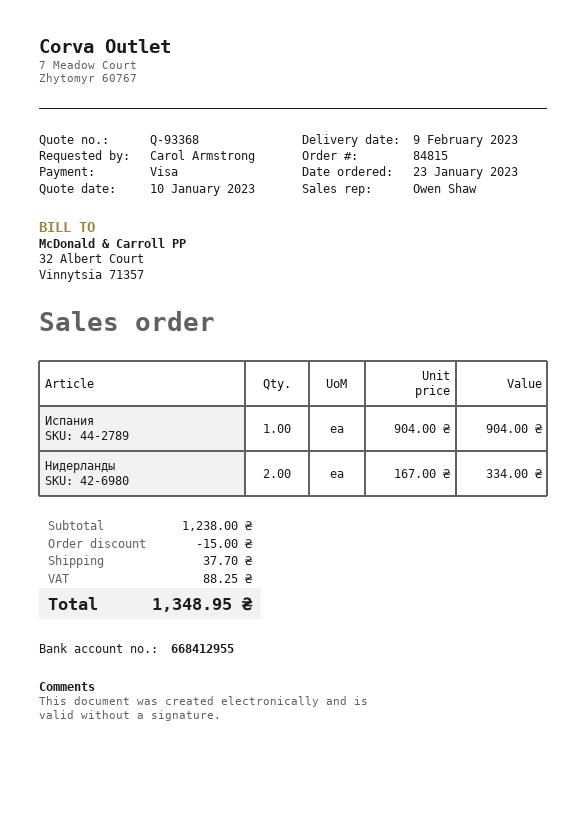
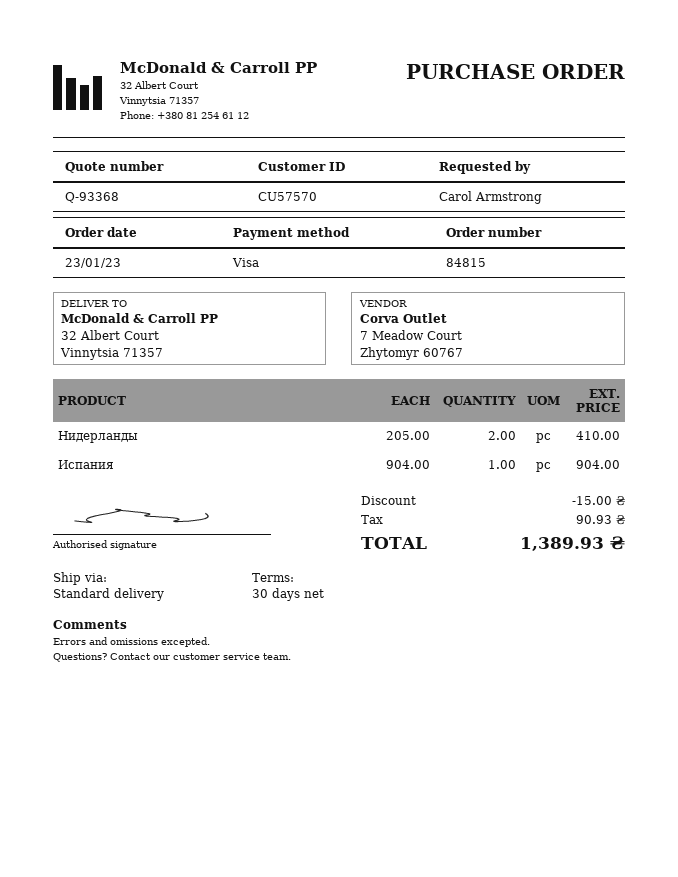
Нидерланды: 2 x 167.00 = 334.00 -> 2 x 205.00 = 410.00
shipping: 37.70 -> none
tax: 88.25 -> 90.93
total: 1348.95 -> 1389.93

